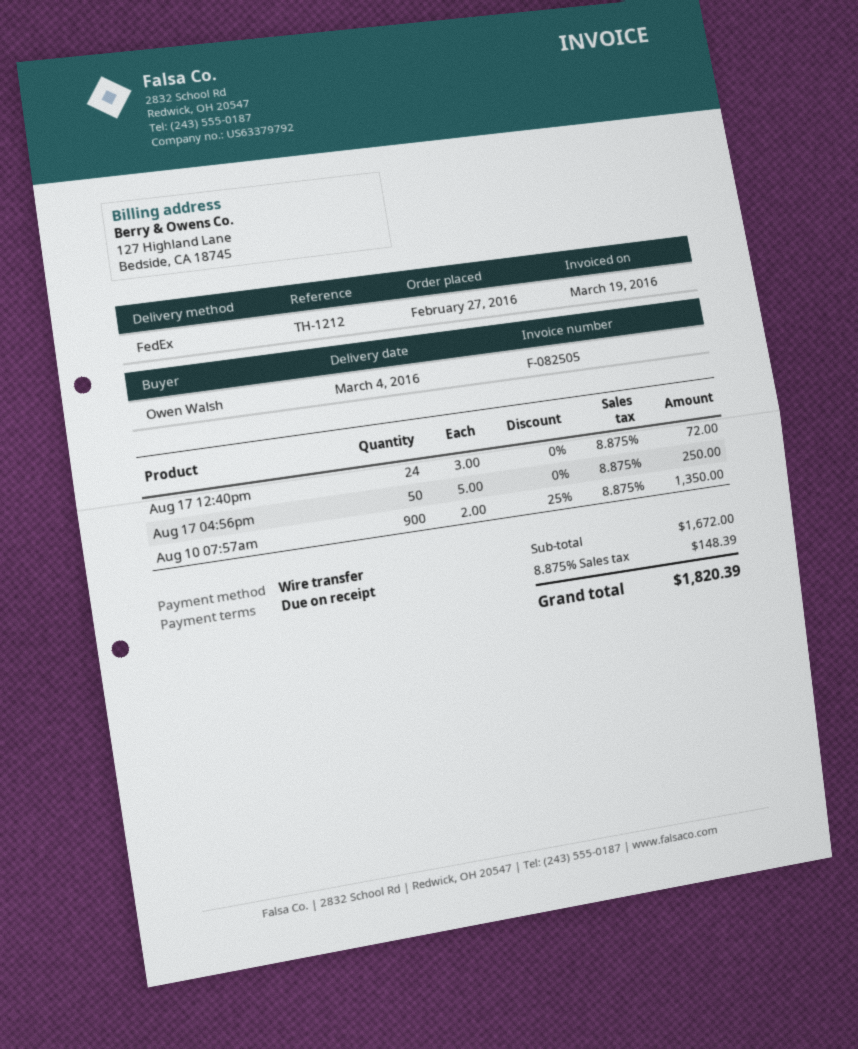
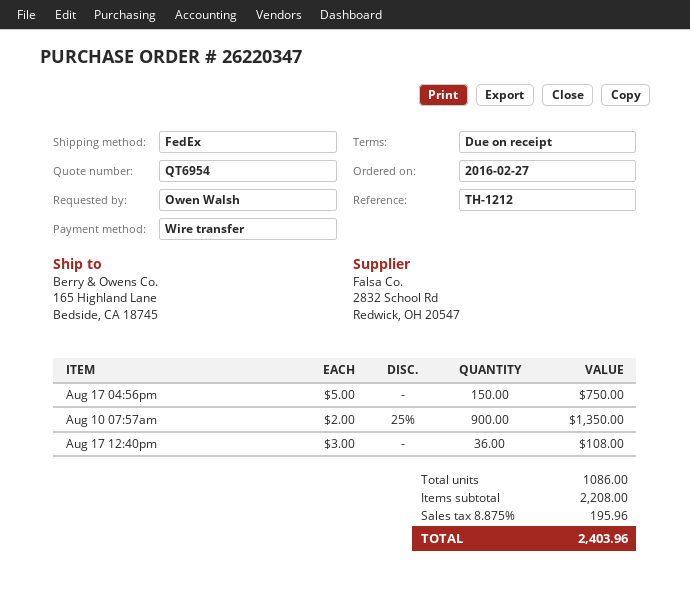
Aug 17 12:40pm: 24 x 3.00 = 72.00 -> 36 x 3.00 = 108.00
Aug 17 04:56pm: 50 x 5.00 = 250.00 -> 150 x 5.00 = 750.00
subtotal: 1672.00 -> 2208.00
tax: 8.875% = 148.39 -> 8.875% = 195.96
total: 1820.39 -> 2403.96

